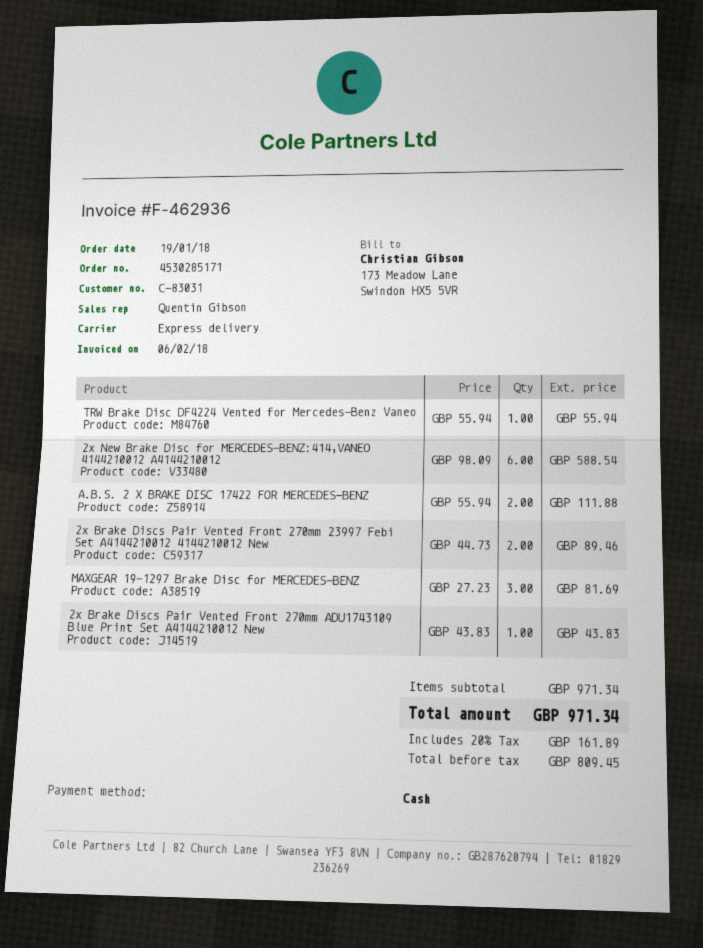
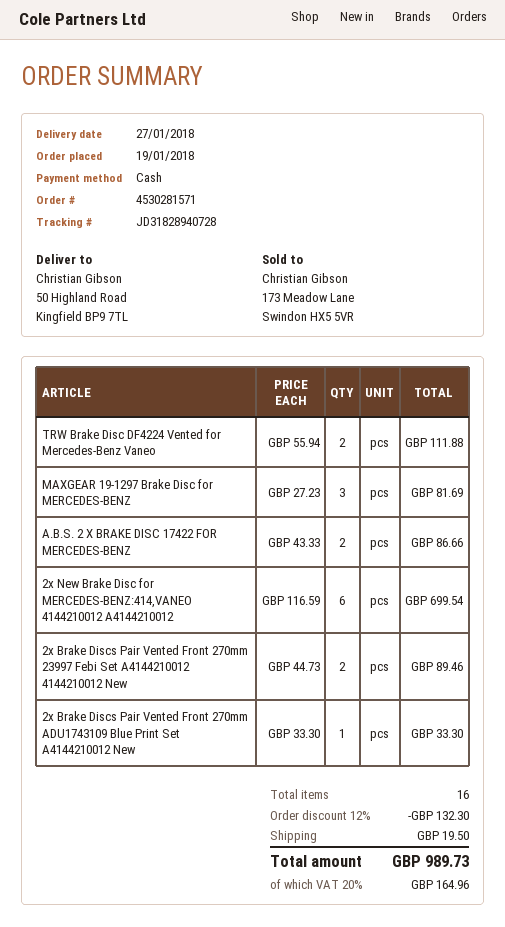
order number: 4530285171 -> 4530281571
TRW Brake Disc DF4224 Vented for Mercedes‑Benz Vaneo: 1 x 55.94 = 55.94 -> 2 x 55.94 = 111.88
2x New Brake Disc for MERCEDES-BENZ:414,VANEO 4144210012 A4144210012: 6 x 98.09 = 588.54 -> 6 x 116.59 = 699.54
A.B.S. 2 X BRAKE DISC 17422 FOR MERCEDES-BENZ: 2 x 55.94 = 111.88 -> 2 x 43.33 = 86.66
2x Brake Discs Pair Vented Front 270mm ADU1743109 Blue Print Set A4144210012 New: 1 x 43.83 = 43.83 -> 1 x 33.30 = 33.30
discount: none -> 12% = 132.30
shipping: none -> 19.50
tax: 20% = 161.89 -> 20% = 164.96
total: 971.34 -> 989.73

